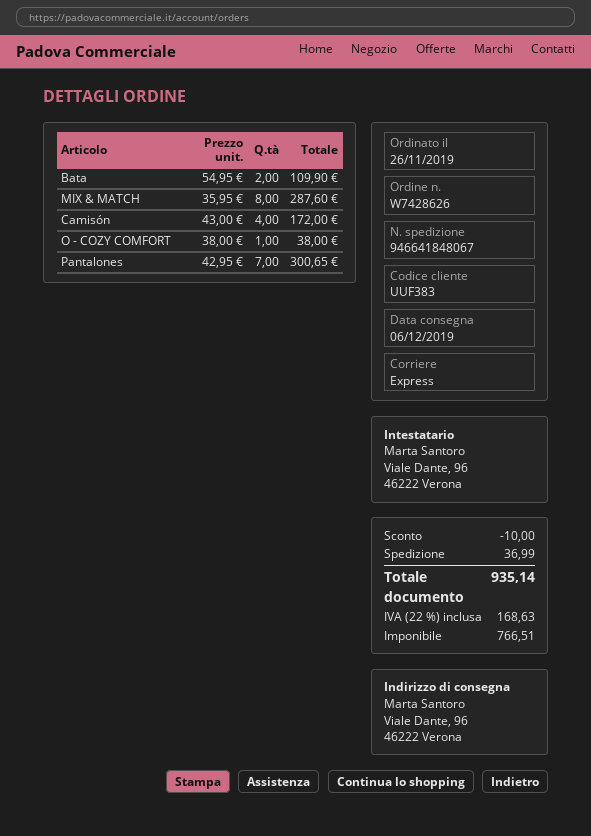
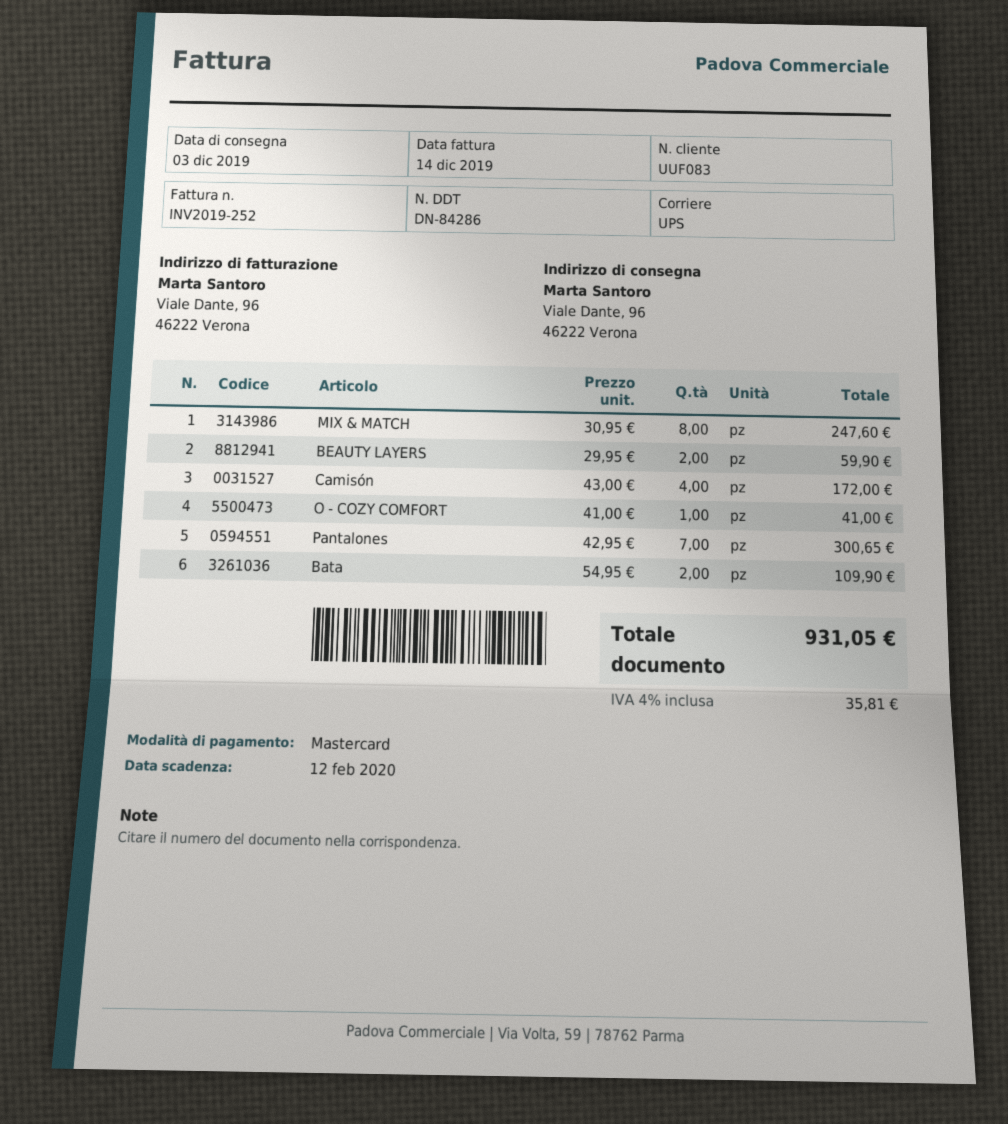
delivery date: 2019-12-06 -> 2019-12-03
customer number: UUF383 -> UUF083
shipping method: express -> UPS
MIX & MATCH: 8 x 35.95 = 287.60 -> 8 x 30.95 = 247.60
O - COZY COMFORT: 1 x 38.00 = 38.00 -> 1 x 41.00 = 41.00
BEAUTY LAYERS: none -> 2 x 29.95 = 59.90
discount: 10.00 -> none
shipping: 36.99 -> none
tax: 22% = 168.63 -> 4% = 35.81
total: 935.14 -> 931.05

